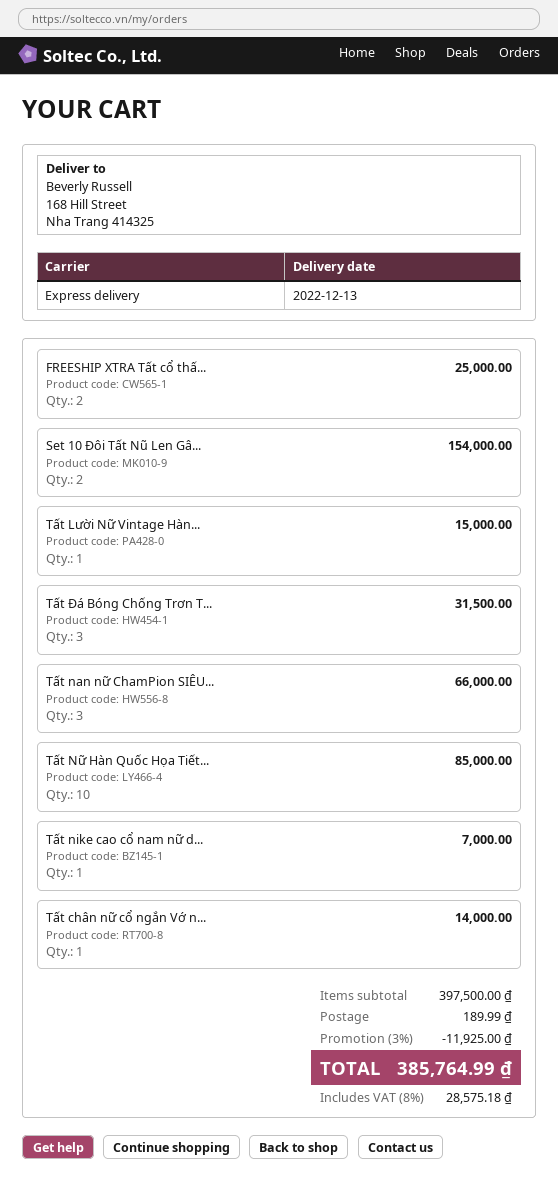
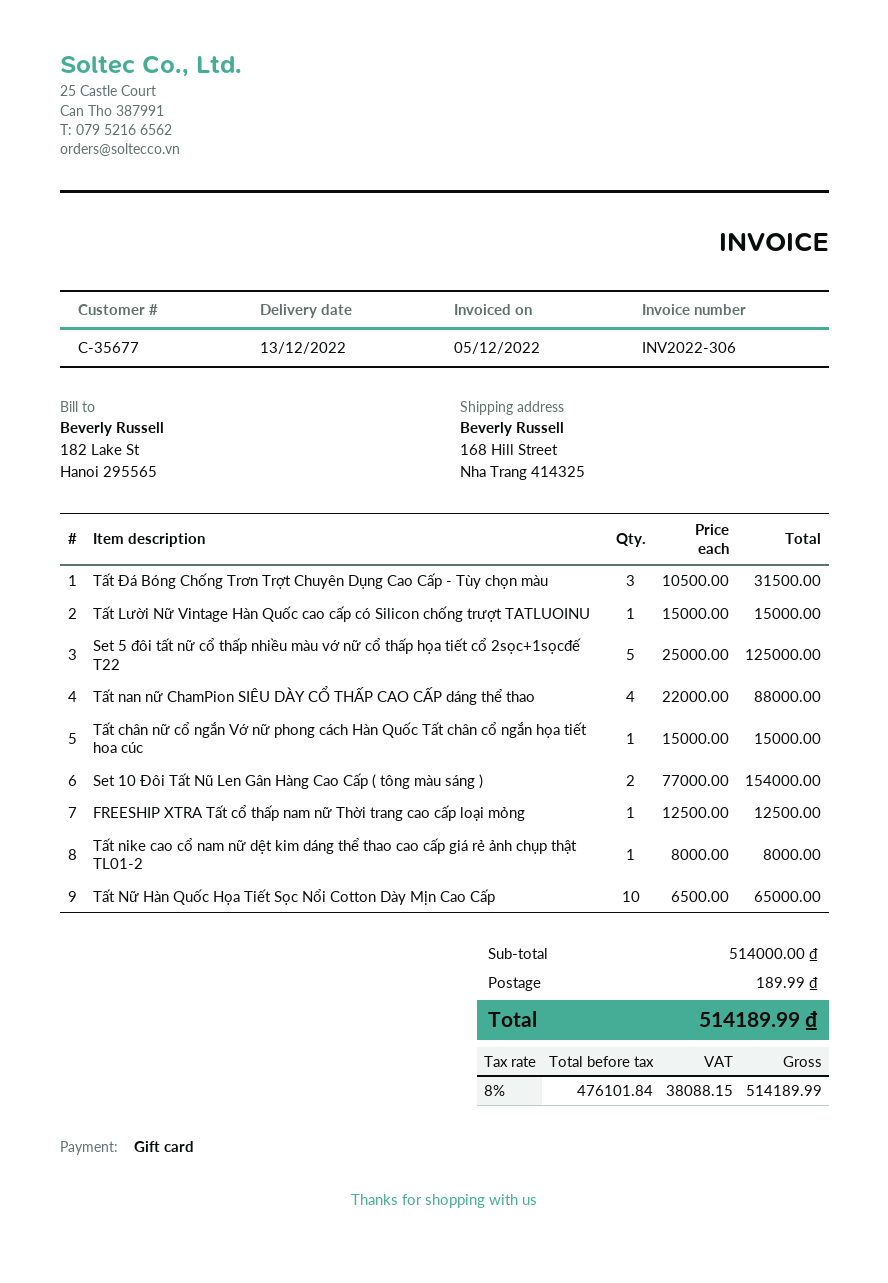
FREESHIP XTRA Tất cổ thấ...: 2 for 25000.00 -> 1 for 12500.00
Tất nan nữ ChamPion SIÊU...: 3 for 66000.00 -> 4 for 88000.00
Tất Nữ Hàn Quốc Họa Tiết...: 10 for 85000.00 -> 10 for 65000.00
Tất nike cao cổ nam nữ d...: 1 for 7000.00 -> 1 for 8000.00
Tất chân nữ cổ ngắn Vớ n...: 1 for 14000.00 -> 1 for 15000.00
Set 5 đôi tất nữ cổ thấp nhiều màu vớ nữ cổ thấp họa tiết cổ 2sọc+1sọcđế T22: none -> 5 for 125000.00
subtotal: 397500.00 -> 514000.00
discount: 3% = 11925.00 -> none
tax: 8% = 28575.18 -> 8% = 38088.15
total: 385764.99 -> 514189.99

